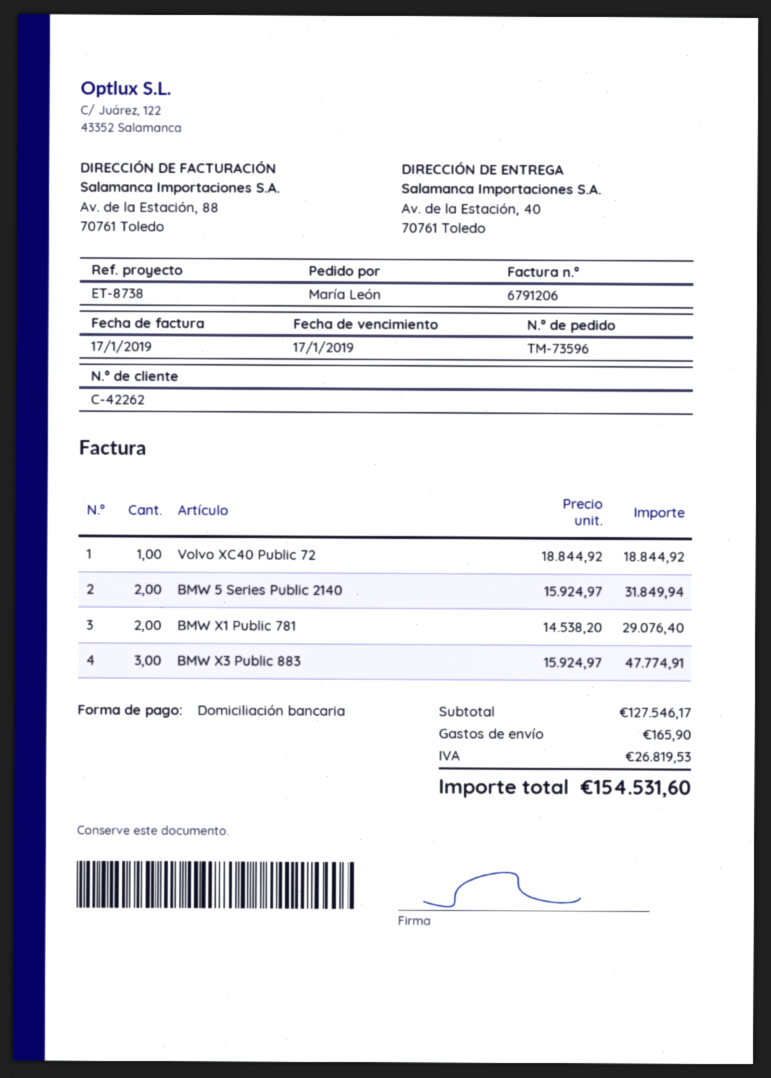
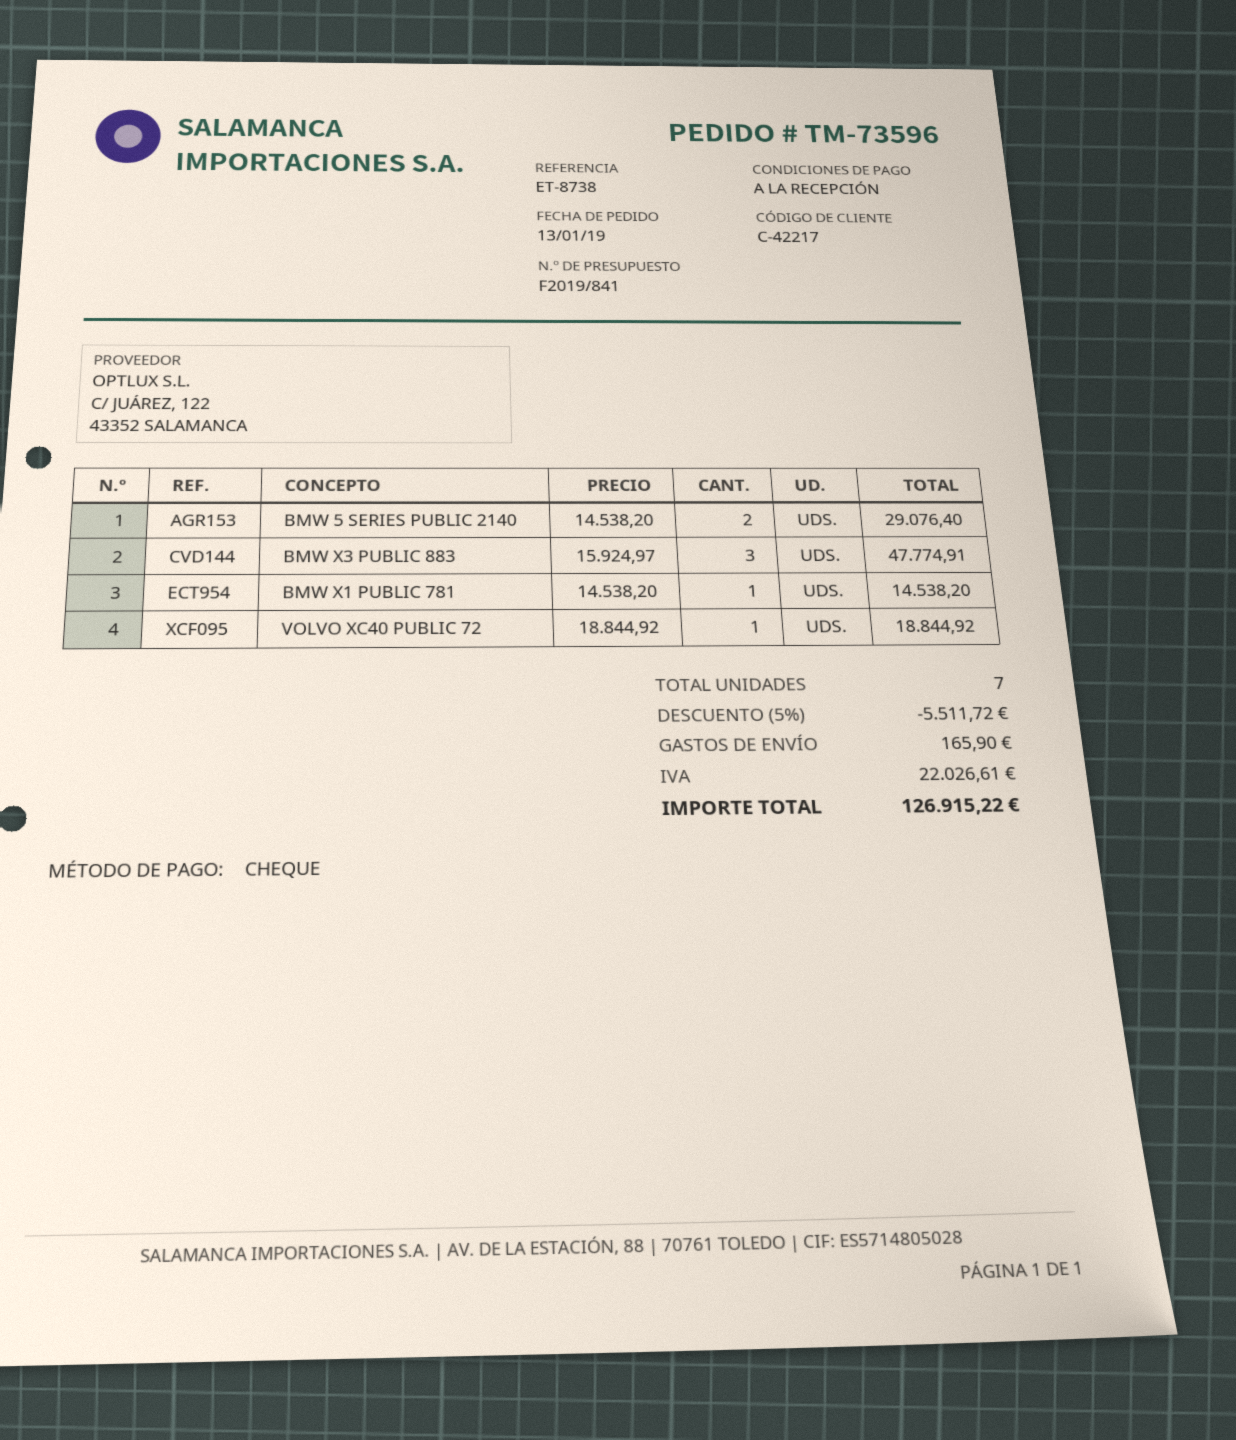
customer number: C-42262 -> C-42217
payment method: direct debit -> cheque
BMW 5 Series Public 2140: 2 x 15924.97 = 31849.94 -> 2 x 14538.20 = 29076.40
BMW X1 Public 781: 2 x 14538.20 = 29076.40 -> 1 x 14538.20 = 14538.20
discount: none -> 5% = 5511.72
tax: 26819.53 -> 22026.61
total: 154531.60 -> 126915.22

